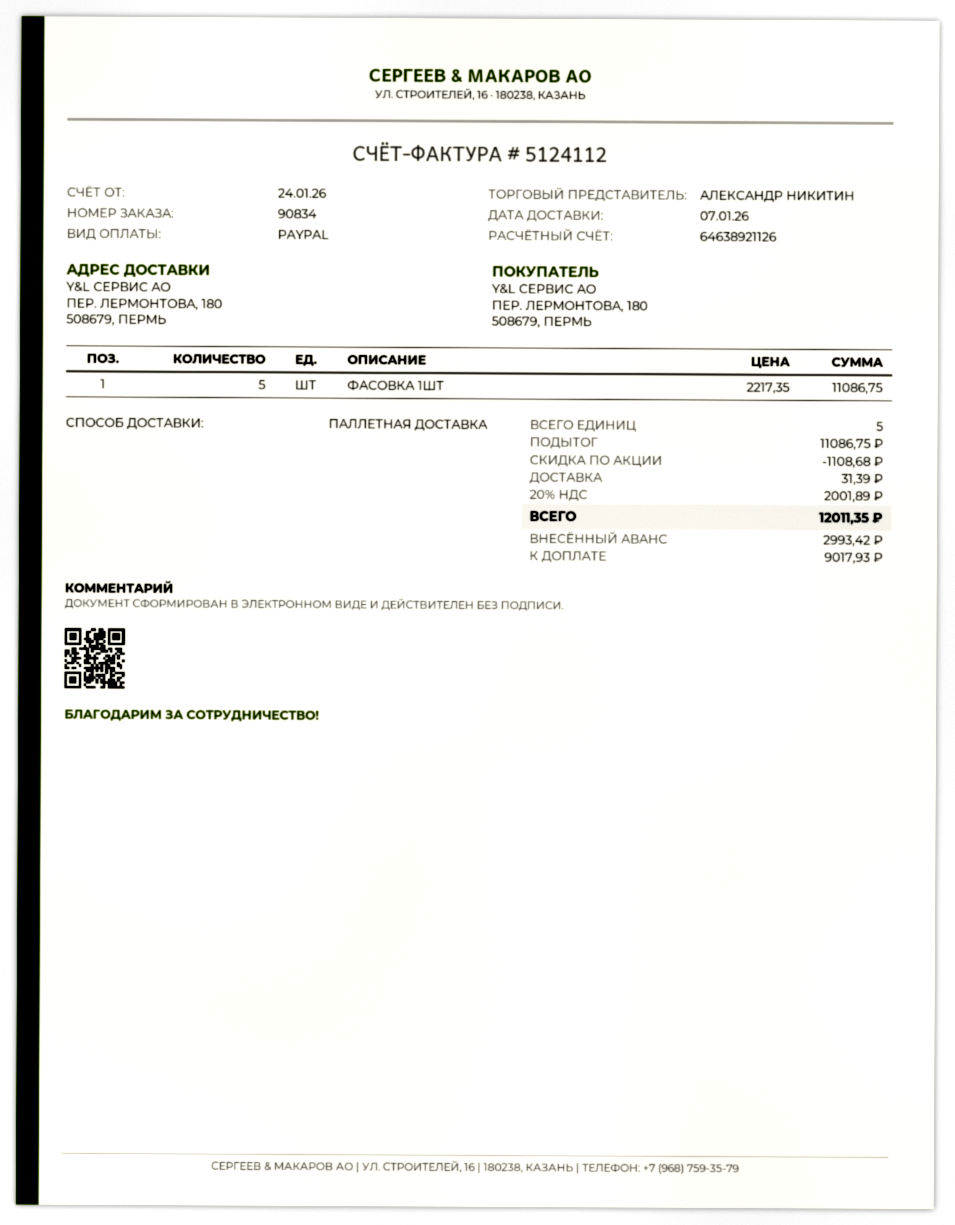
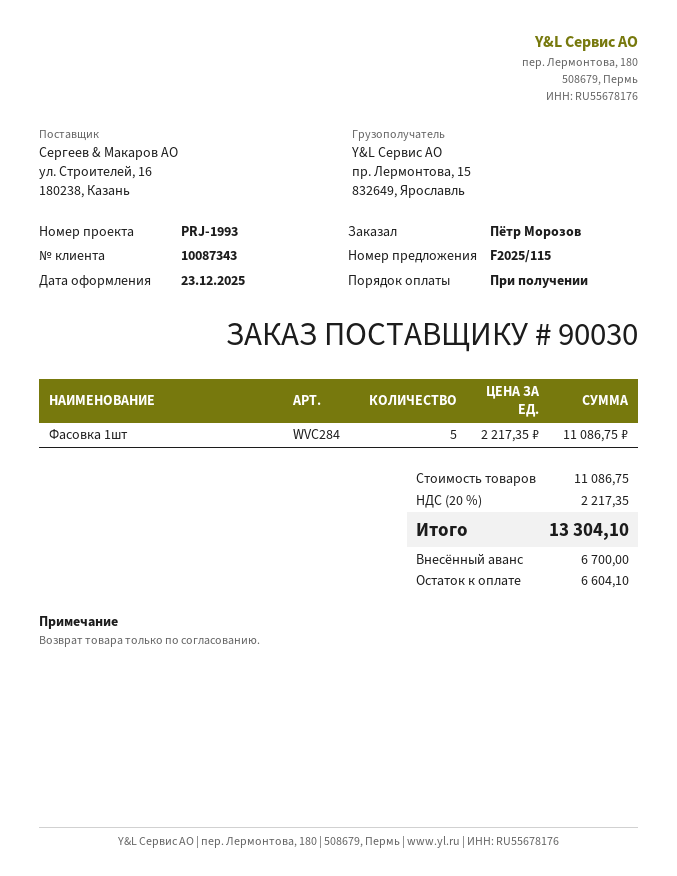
order number: 90834 -> 90030
ship to: ПЕР. ЛЕРМОНТОВА, 180, 508679, ПЕРМЬ -> пр. Лермонтова, 15, 832649, Ярославль
discount: 1108.68 -> none
shipping: 31.39 -> none
tax: 20% = 2001.89 -> 20% = 2217.35
total: 12011.35 -> 13304.10
deposit: 2993.42 -> 6700.00
balance: 9017.93 -> 6604.10

